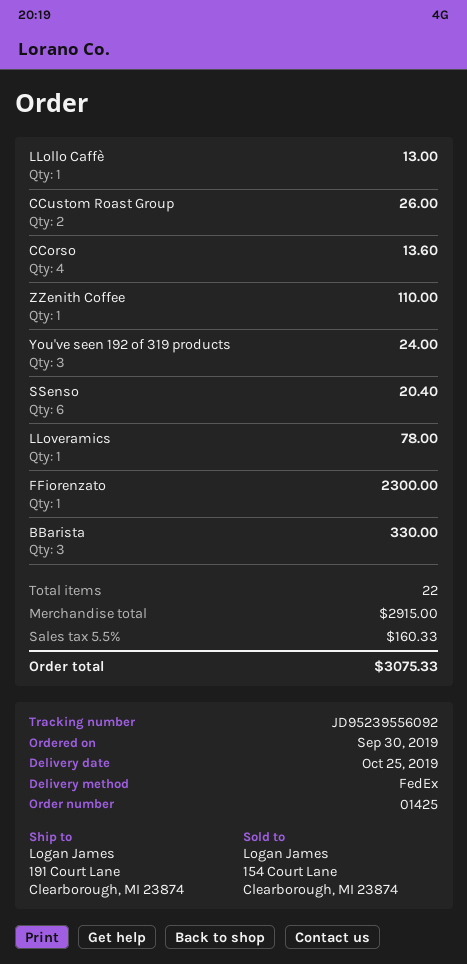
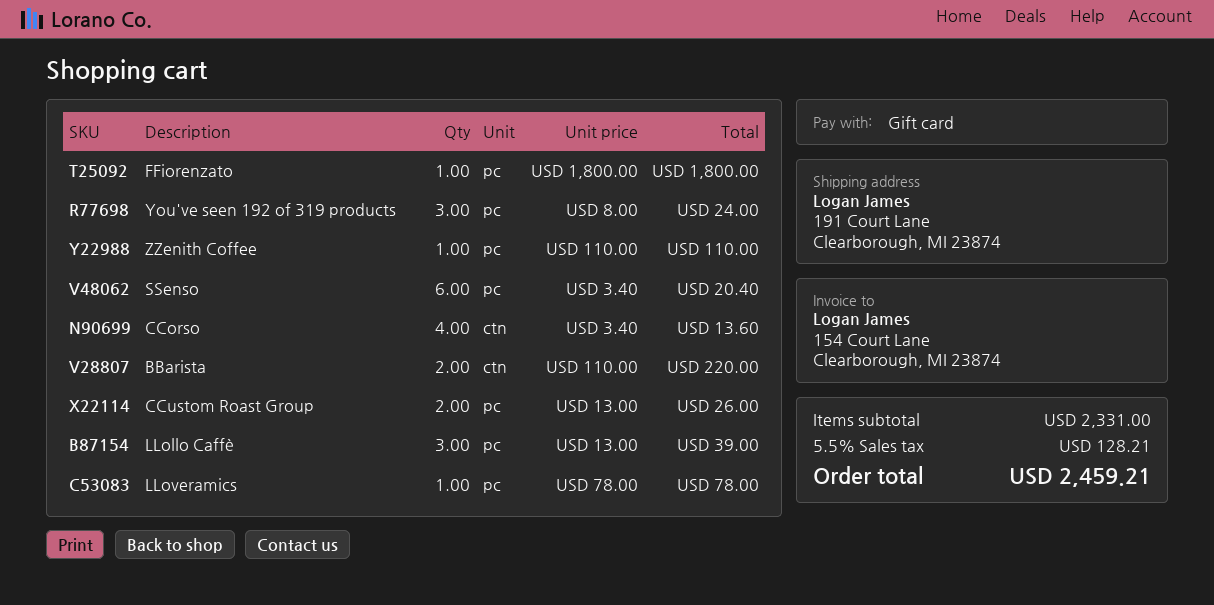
LLollo Caffè: 1 for 13.00 -> 3 for 39.00
FFiorenzato: 1 for 2300.00 -> 1 for 1800.00
BBarista: 3 for 330.00 -> 2 for 220.00
subtotal: 2915.00 -> 2331.00
tax: 5.5% = 160.33 -> 5.5% = 128.21
total: 3075.33 -> 2459.21

